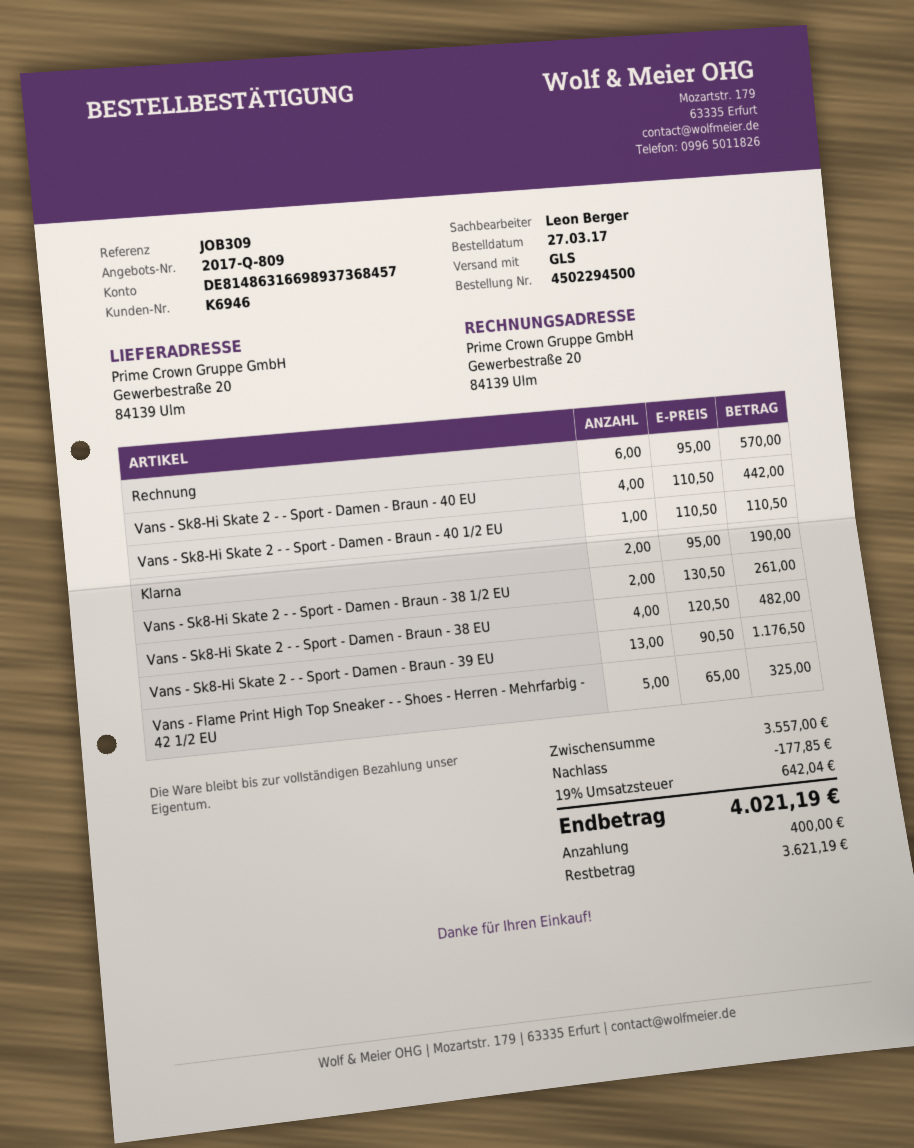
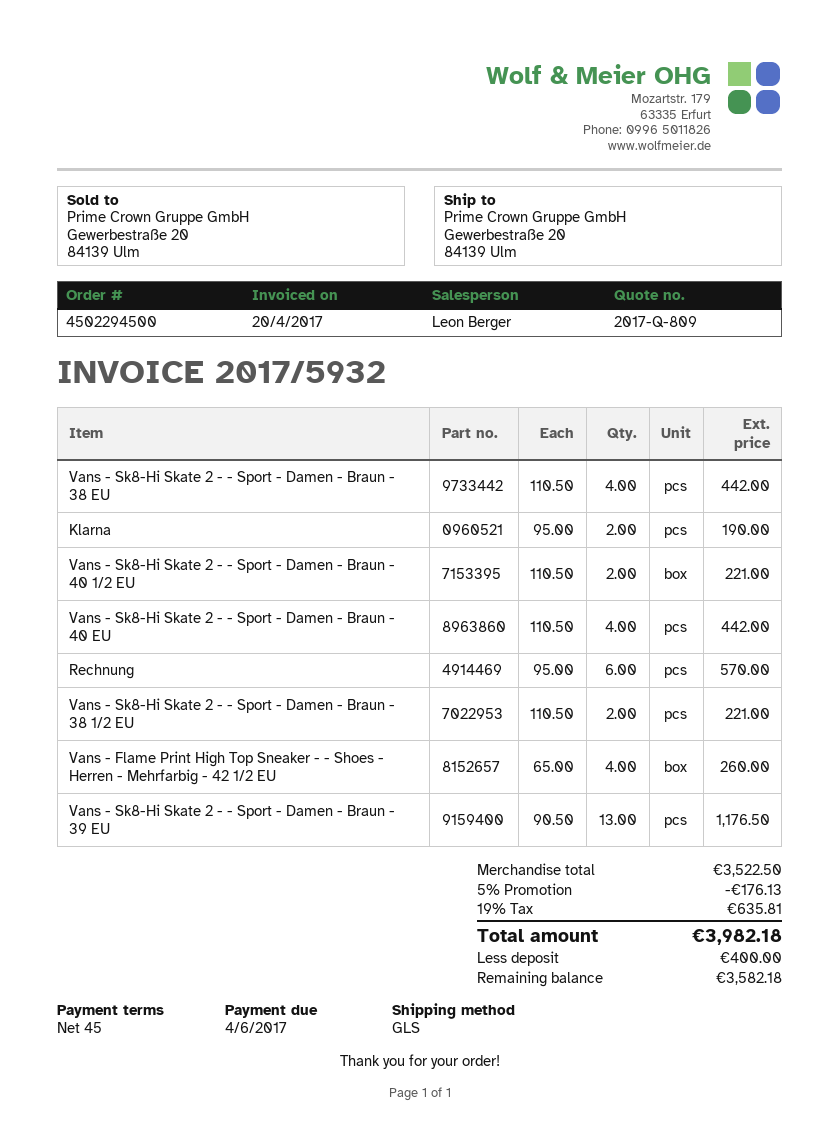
Vans - Sk8-Hi Skate 2 - - Sport - Damen - Braun - 40 1/2 EU: 1 x 110.50 = 110.50 -> 2 x 110.50 = 221.00
Vans - Sk8-Hi Skate 2 - - Sport - Damen - Braun - 38 1/2 EU: 2 x 130.50 = 261.00 -> 2 x 110.50 = 221.00
Vans - Sk8-Hi Skate 2 - - Sport - Damen - Braun - 38 EU: 4 x 120.50 = 482.00 -> 4 x 110.50 = 442.00
Vans - Flame Print High Top Sneaker - - Shoes - Herren - Mehrfarbig - 42 1/2 EU: 5 x 65.00 = 325.00 -> 4 x 65.00 = 260.00
subtotal: 3557.00 -> 3522.50
discount: 177.85 -> 176.13
tax: 19% = 642.04 -> 19% = 635.81
total: 4021.19 -> 3982.18
balance: 3621.19 -> 3582.18

